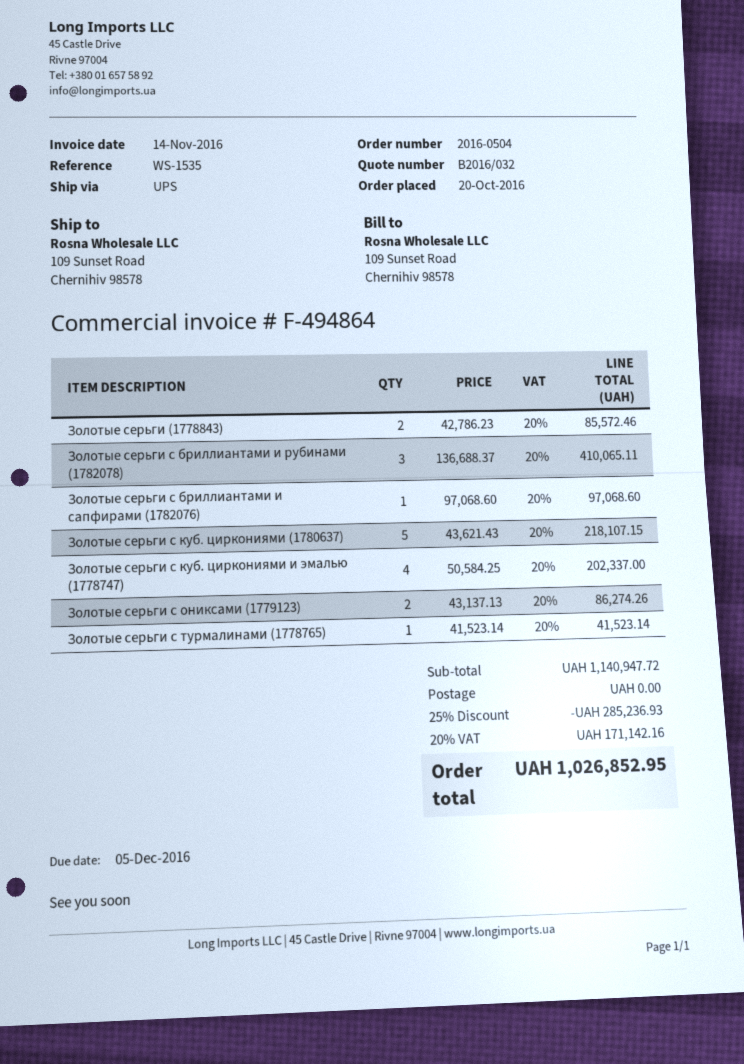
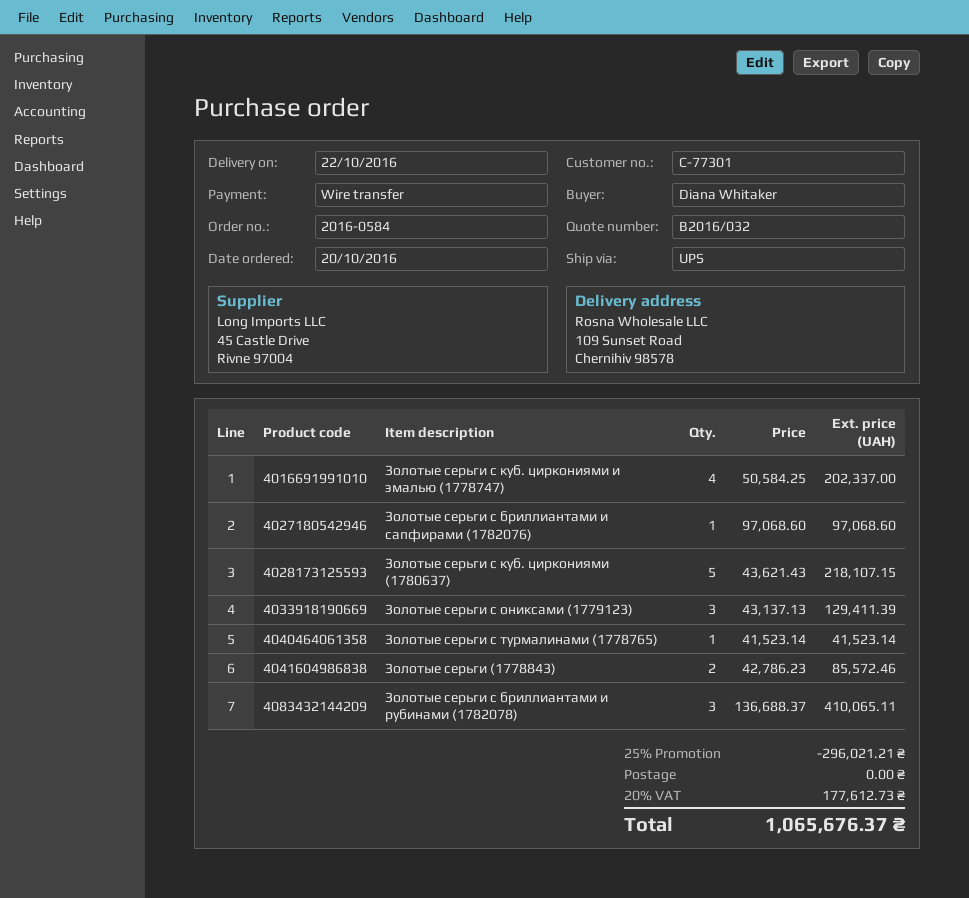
order number: 2016-0504 -> 2016-0584
Золотые серьги с ониксами (1779123): 2 x 43137.13 = 86274.26 -> 3 x 43137.13 = 129411.39
discount: 25% = 285236.93 -> 25% = 296021.21
tax: 20% = 171142.16 -> 20% = 177612.73
total: 1026852.95 -> 1065676.37

